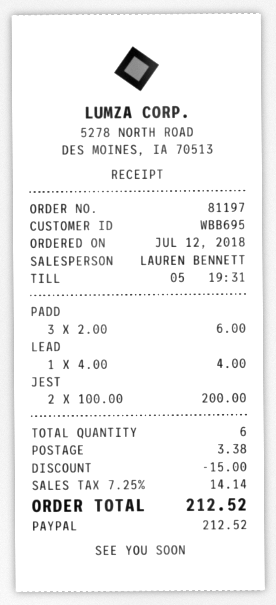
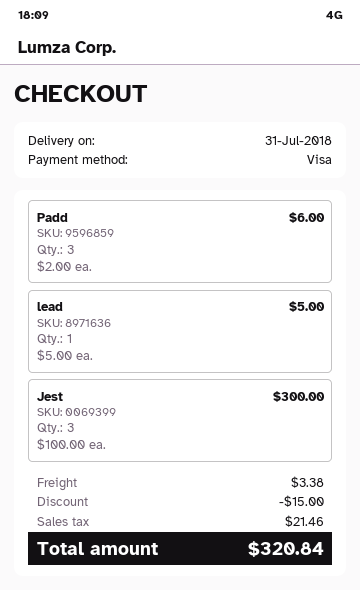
payment method: PayPal -> Visa
LEAD: 1 x 4.00 = 4.00 -> 1 x 5.00 = 5.00
JEST: 2 x 100.00 = 200.00 -> 3 x 100.00 = 300.00
tax: 14.14 -> 21.46
total: 212.52 -> 320.84

